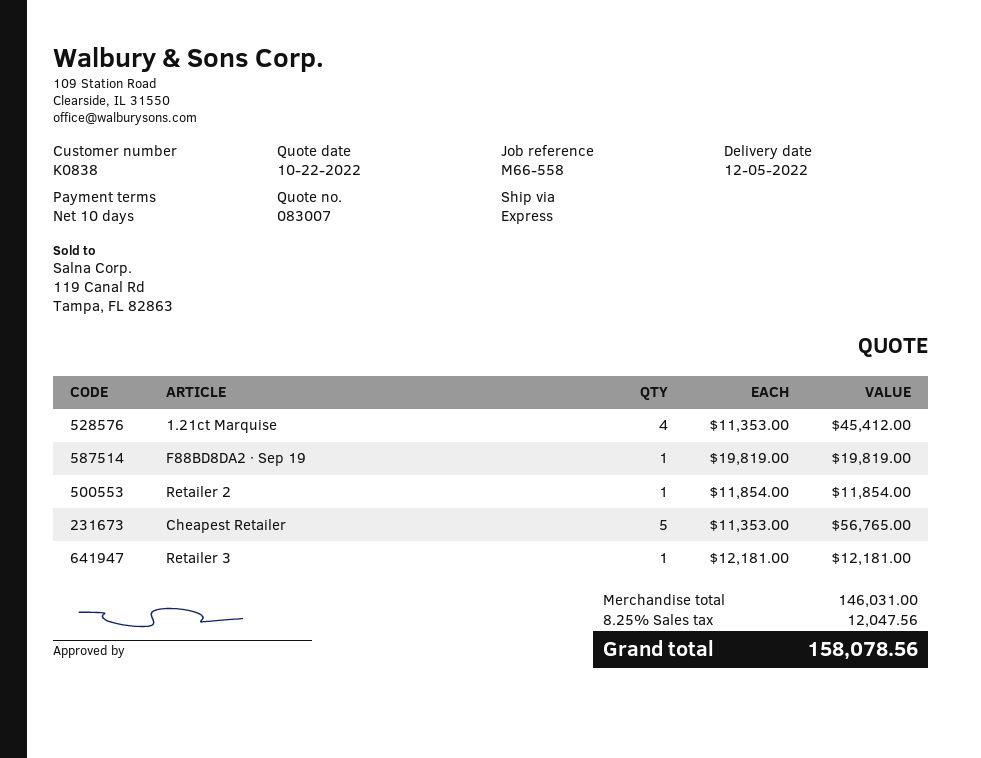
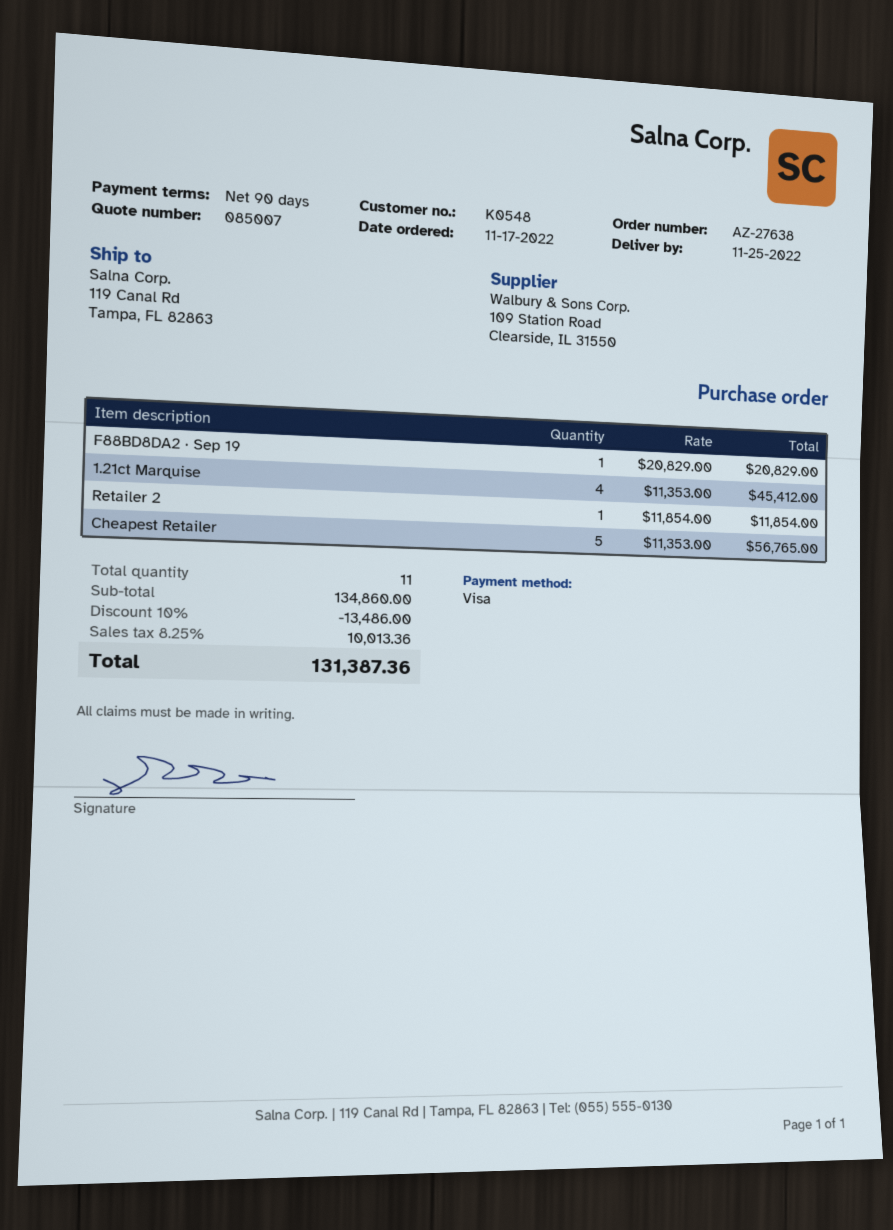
quote number: 083007 -> 085007
delivery date: 2022-12-05 -> 2022-11-25
payment terms: 10 days -> 90 days
customer number: K0838 -> K0548
F88BD8DA2 · Sep 19: 1 x 19819.00 = 19819.00 -> 1 x 20829.00 = 20829.00
Retailer 3: 1 x 12181.00 = 12181.00 -> none
subtotal: 146031.00 -> 134860.00
discount: none -> 10% = 13486.00
tax: 8.25% = 12047.56 -> 8.25% = 10013.36
total: 158078.56 -> 131387.36

